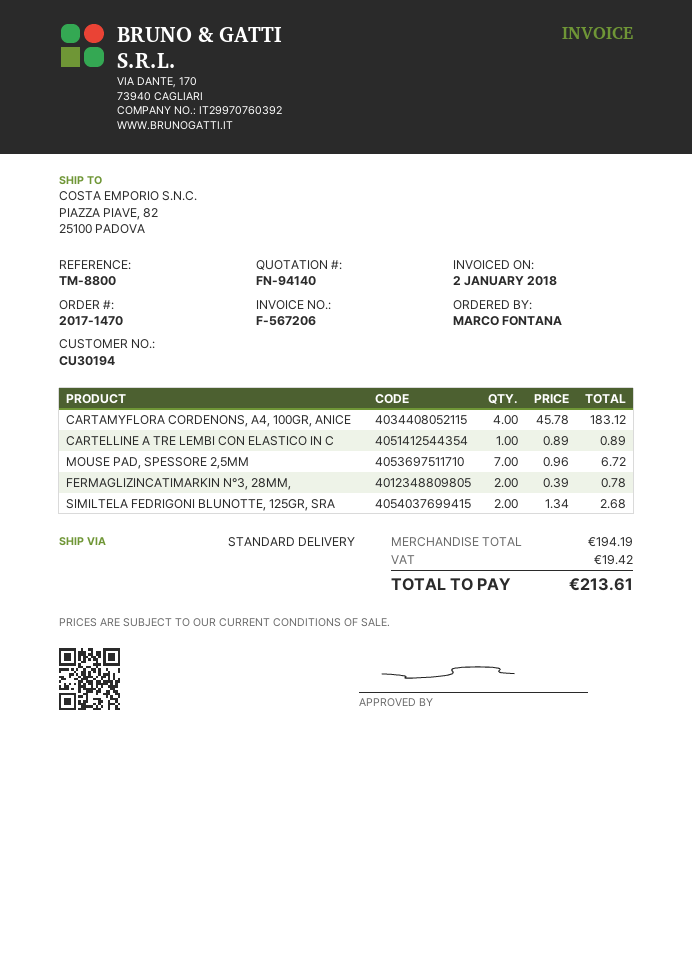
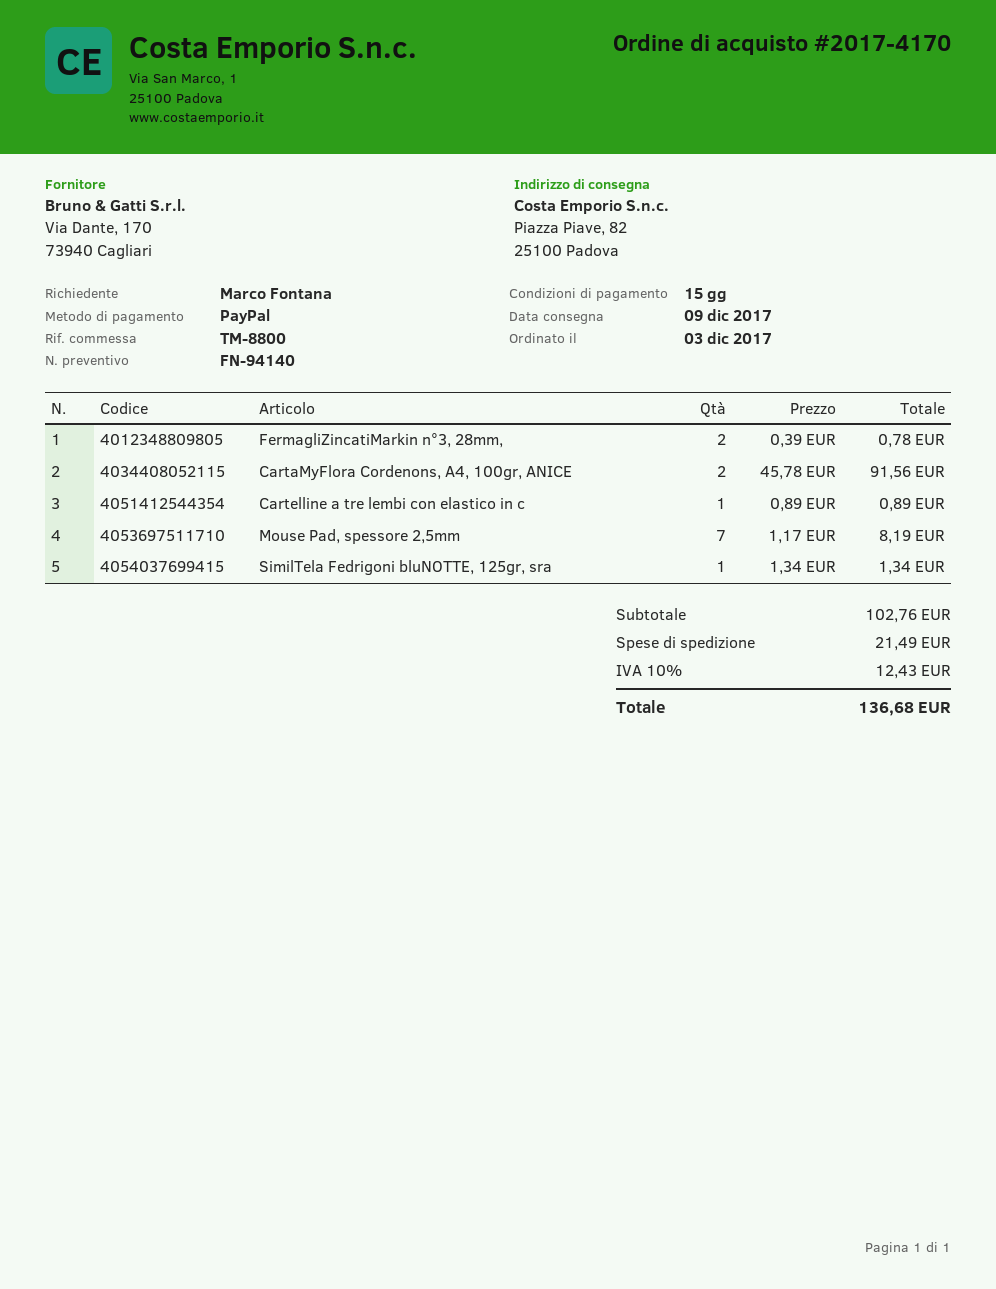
order number: 2017-1470 -> 2017-4170
CARTAMYFLORA CORDENONS, A4, 100GR, ANICE: 4 x 45.78 = 183.12 -> 2 x 45.78 = 91.56
MOUSE PAD, SPESSORE 2,5MM: 7 x 0.96 = 6.72 -> 7 x 1.17 = 8.19
SIMILTELA FEDRIGONI BLUNOTTE, 125GR, SRA: 2 x 1.34 = 2.68 -> 1 x 1.34 = 1.34
subtotal: 194.19 -> 102.76
shipping: none -> 21.49
tax: 19.42 -> 12.43
total: 213.61 -> 136.68

